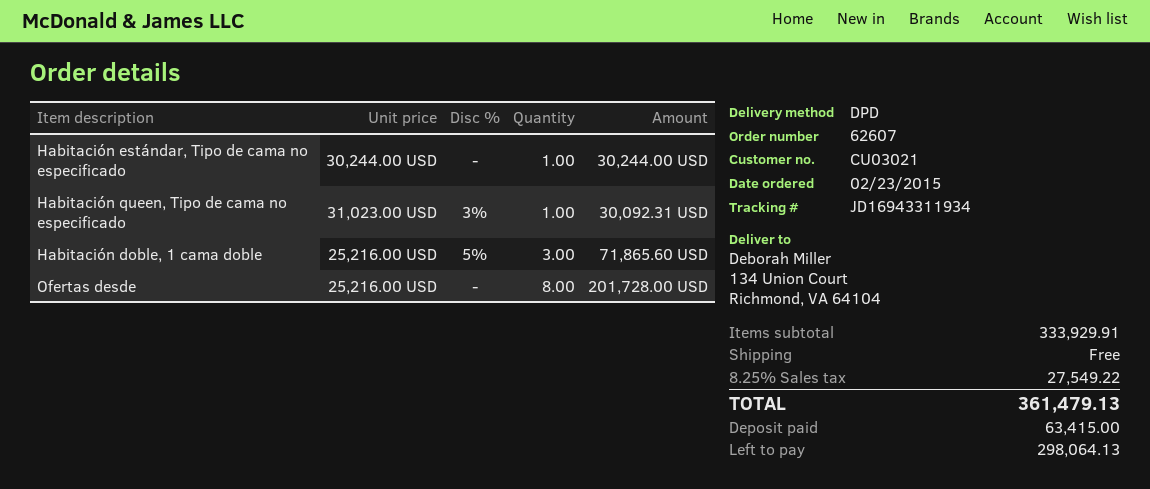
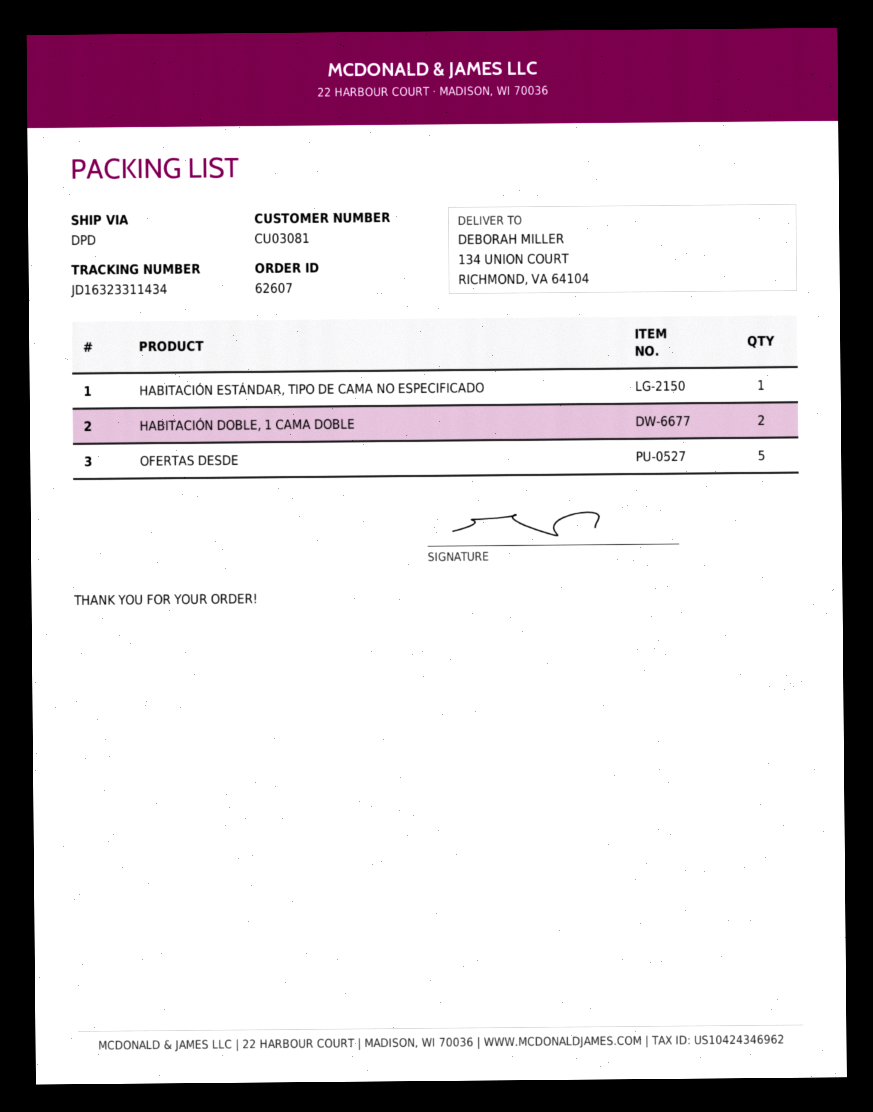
customer number: CU03021 -> CU03081
tracking number: JD16943311934 -> JD16323311434
Habitación queen, Tipo de cama no especificado: 1 -> none
Habitación doble, 1 cama doble: 3 -> 2
Ofertas desde: 8 -> 5

